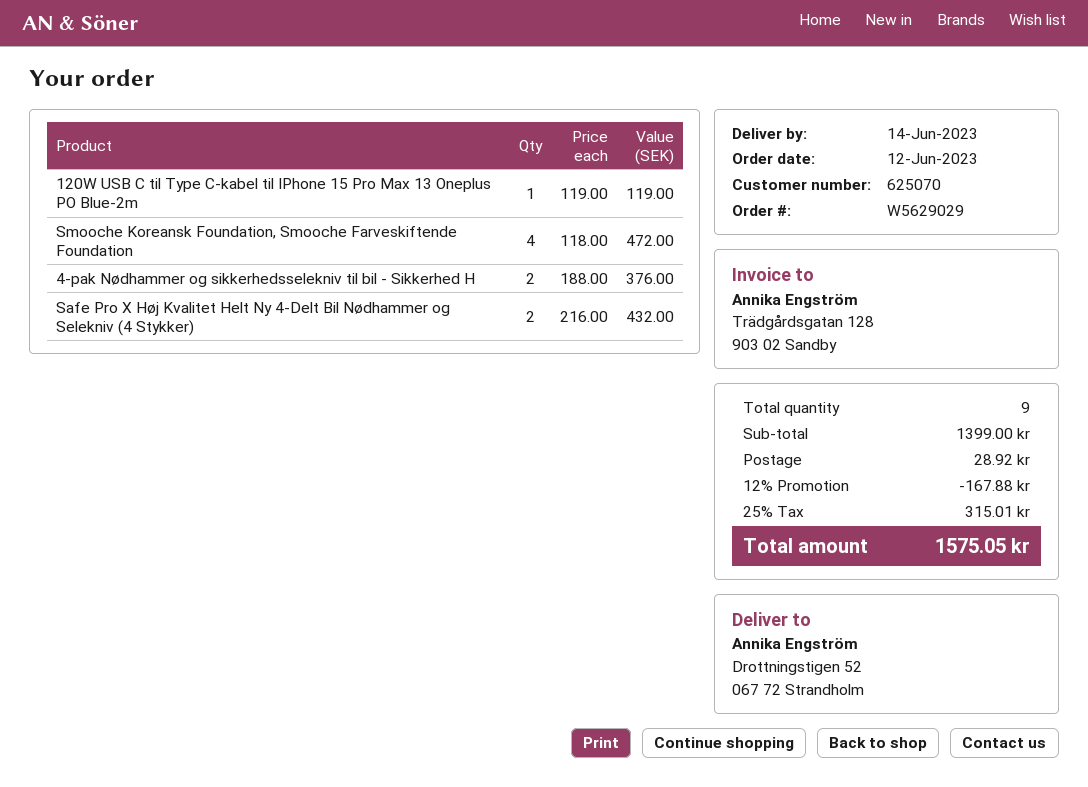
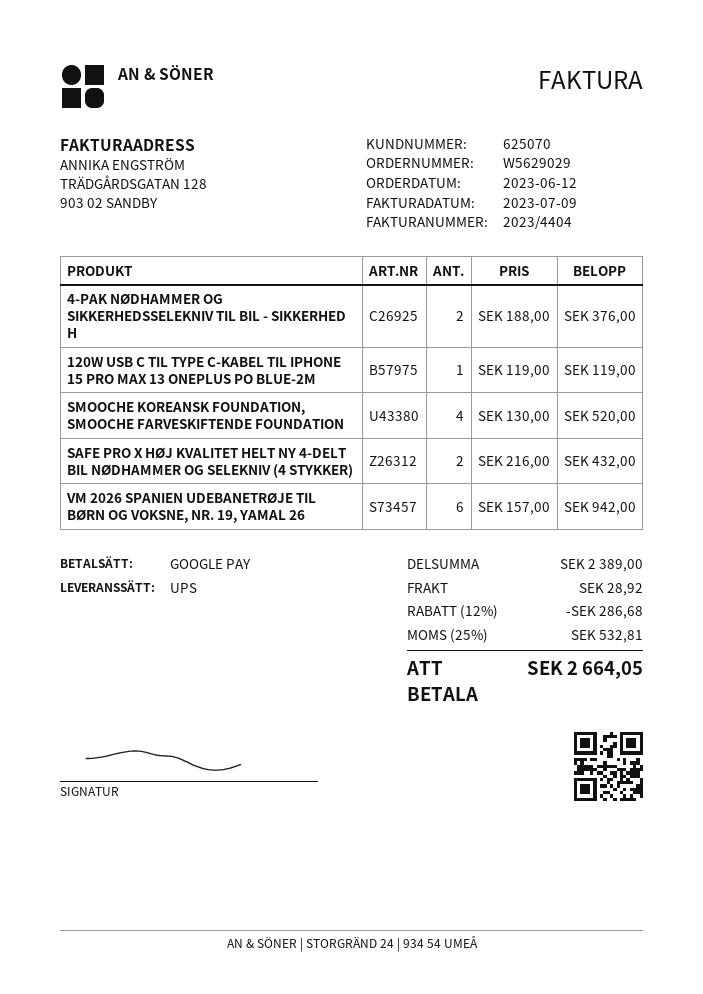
Smooche Koreansk Foundation, Smooche Farveskiftende Foundation: 4 x 118.00 = 472.00 -> 4 x 130.00 = 520.00
VM 2026 SPANIEN UDEBANETRØJE TIL BØRN OG VOKSNE, NR. 19, YAMAL 26: none -> 6 x 157.00 = 942.00
subtotal: 1399.00 -> 2389.00
discount: 12% = 167.88 -> 12% = 286.68
tax: 25% = 315.01 -> 25% = 532.81
total: 1575.05 -> 2664.05

